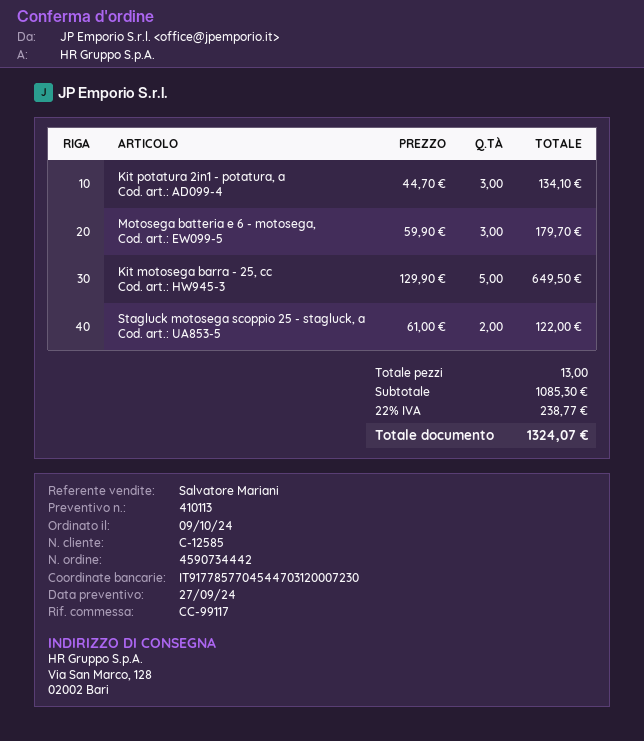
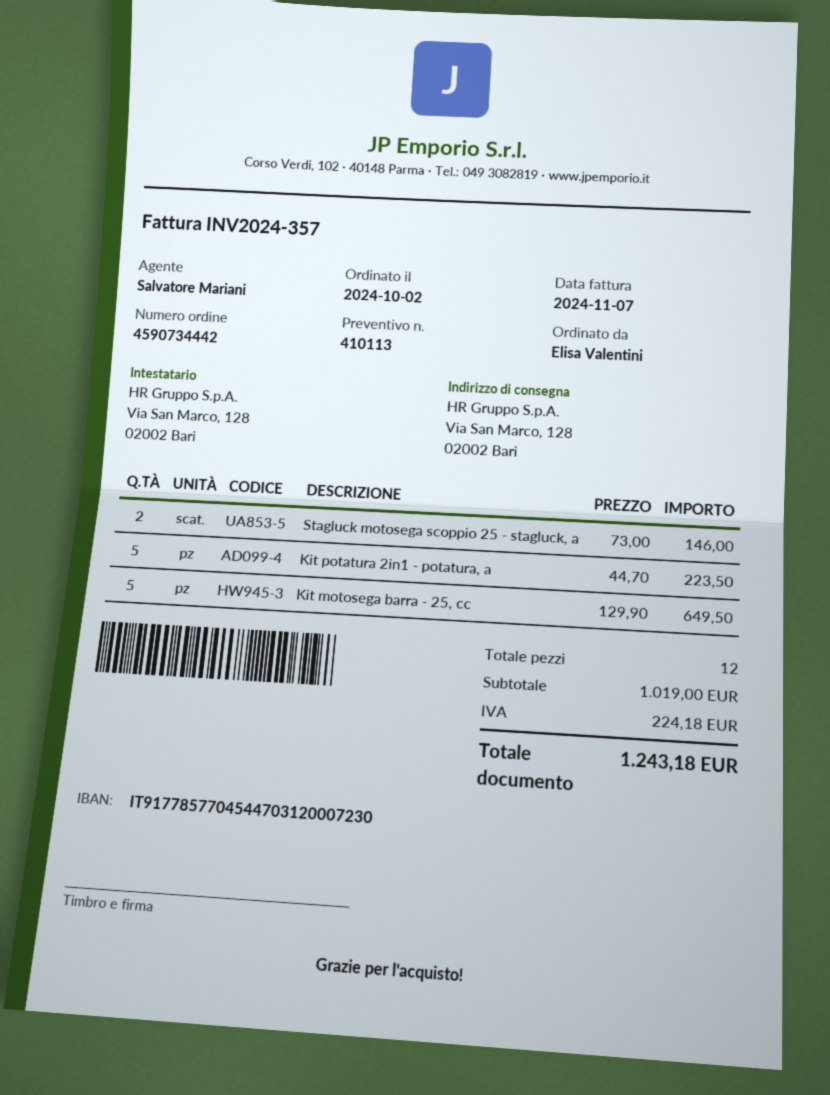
order date: 2024-10-09 -> 2024-10-02
Kit potatura 2in1 - potatura, a: 3 x 44.70 = 134.10 -> 5 x 44.70 = 223.50
Motosega batteria e 6 - motosega,: 3 x 59.90 = 179.70 -> none
Stagluck motosega scoppio 25 - stagluck, a: 2 x 61.00 = 122.00 -> 2 x 73.00 = 146.00
total quantity: 13 -> 12
subtotal: 1085.30 -> 1019.00
tax: 238.77 -> 224.18
total: 1324.07 -> 1243.18

